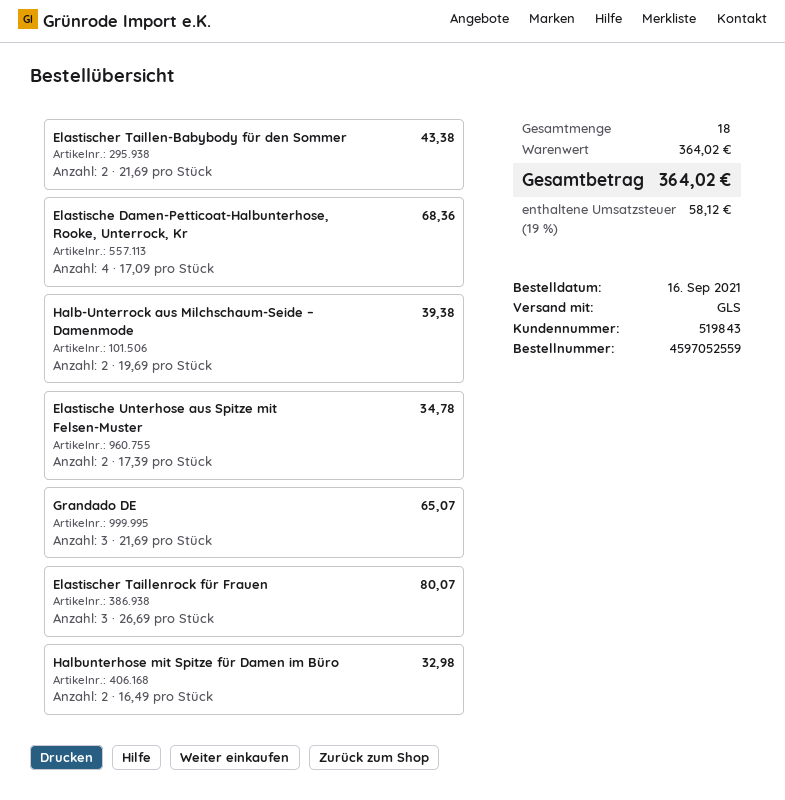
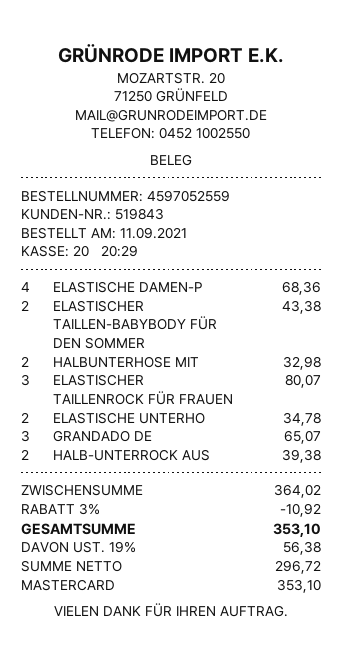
order date: 2021-09-16 -> 2021-09-11
discount: none -> 3% = 10.92
tax: 19% = 58.12 -> 19% = 56.38
total: 364.02 -> 353.10

